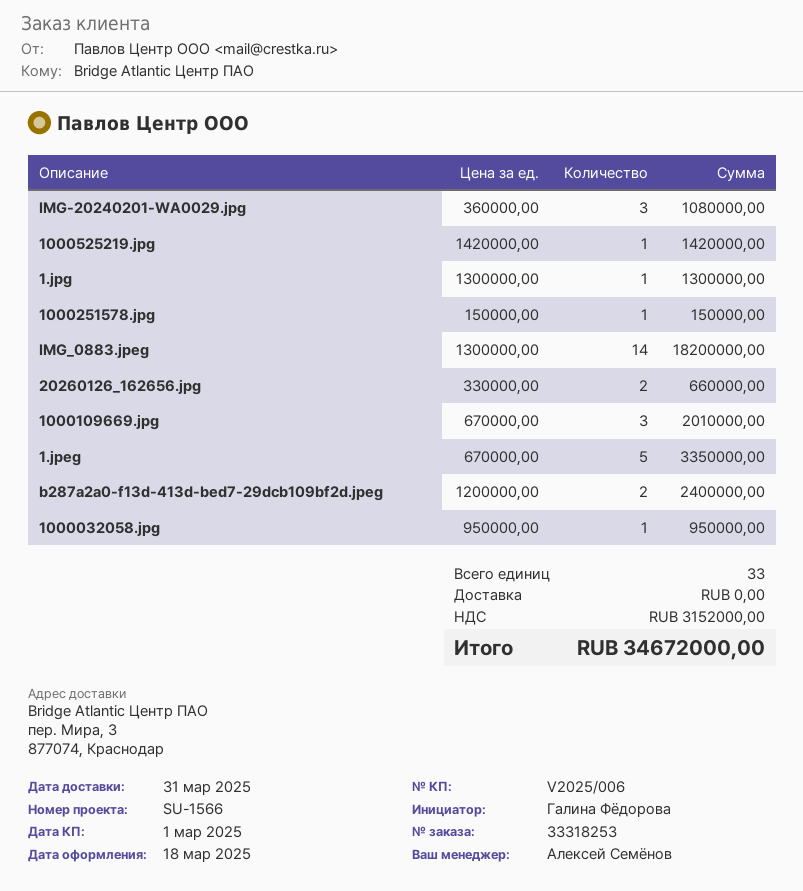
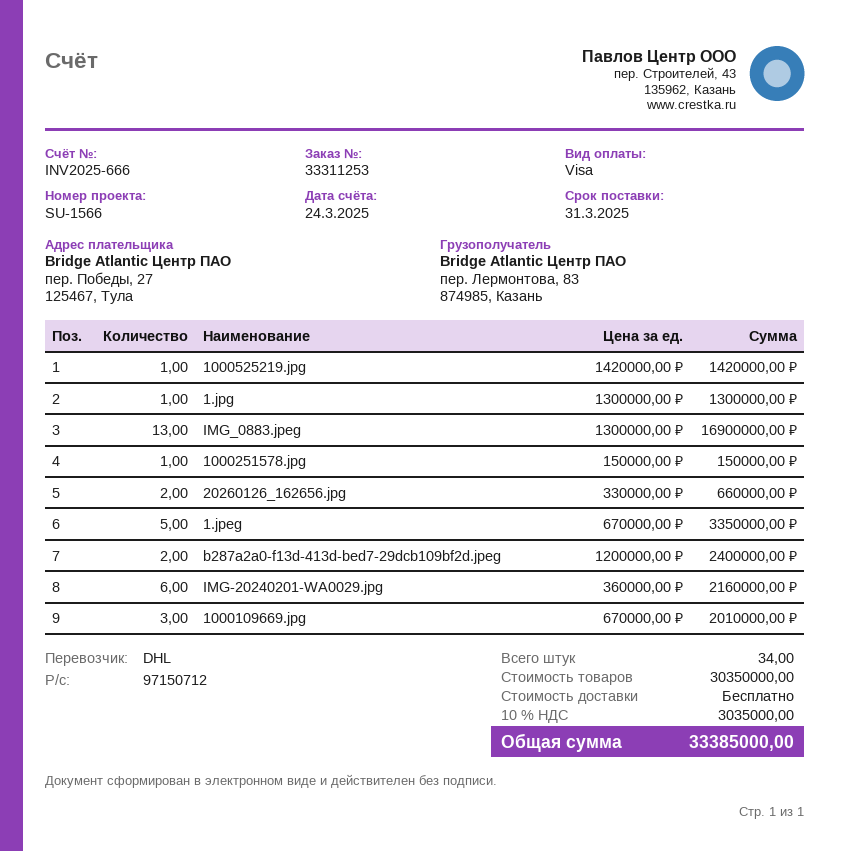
order number: 33318253 -> 33311253
ship to: пер. Мира, 3, 877074, Краснодар -> пер. Лермонтова, 83, 874985, Казань
IMG-20240201-WA0029.jpg: 3 x 360000.00 = 1080000.00 -> 6 x 360000.00 = 2160000.00
IMG_0883.jpeg: 14 x 1300000.00 = 18200000.00 -> 13 x 1300000.00 = 16900000.00
1000032058.jpg: 1 x 950000.00 = 950000.00 -> none
total quantity: 33 -> 34
tax: 3152000.00 -> 3035000.00
total: 34672000.00 -> 33385000.00

